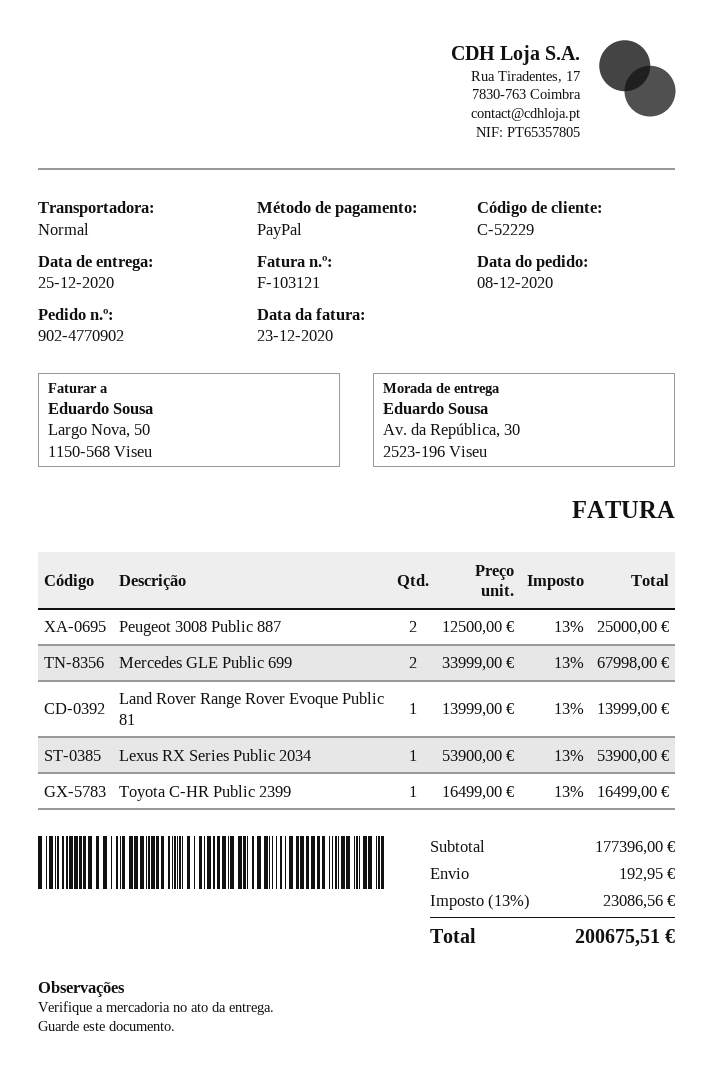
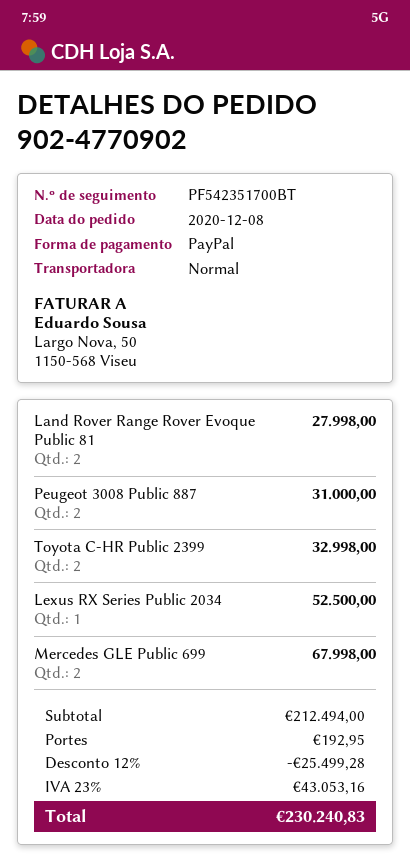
Peugeot 3008 Public 887: 2 for 25000.00 -> 2 for 31000.00
Land Rover Range Rover Evoque Public 81: 1 for 13999.00 -> 2 for 27998.00
Lexus RX Series Public 2034: 1 for 53900.00 -> 1 for 52500.00
Toyota C-HR Public 2399: 1 for 16499.00 -> 2 for 32998.00
subtotal: 177396.00 -> 212494.00
discount: none -> 12% = 25499.28
tax: 13% = 23086.56 -> 23% = 43053.16
total: 200675.51 -> 230240.83

